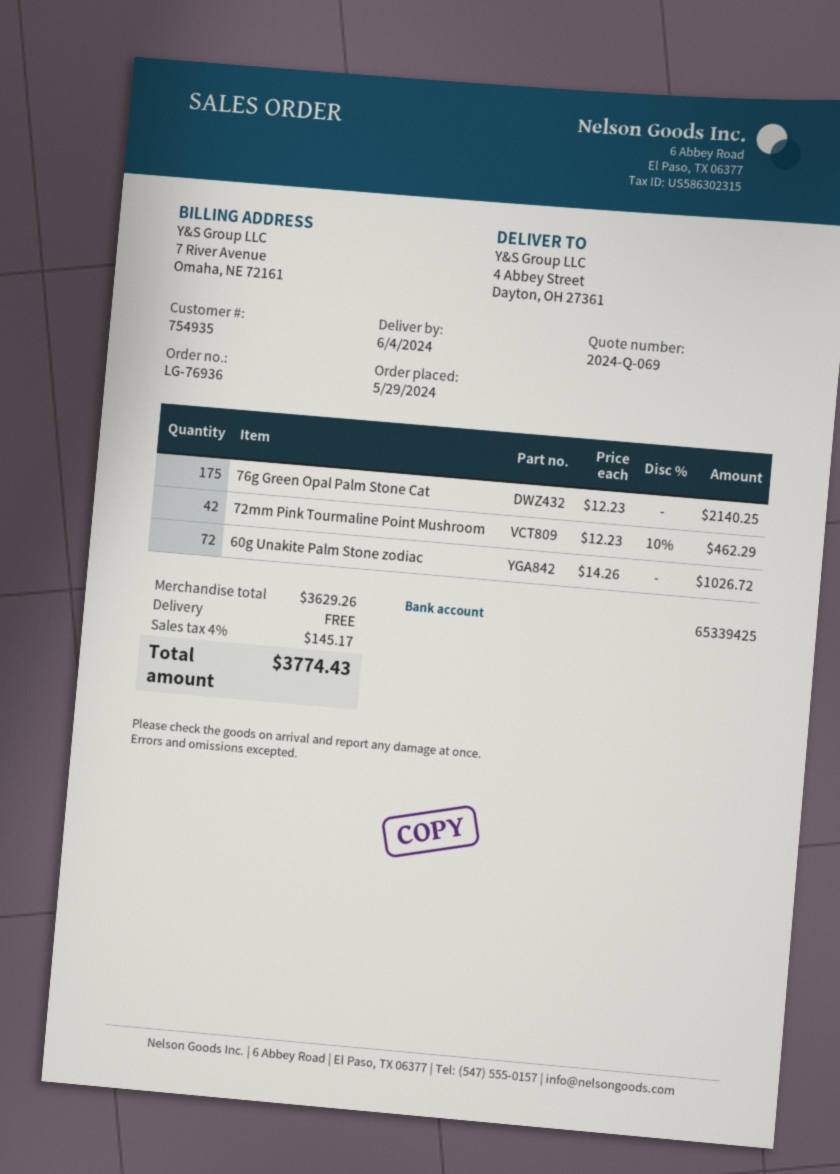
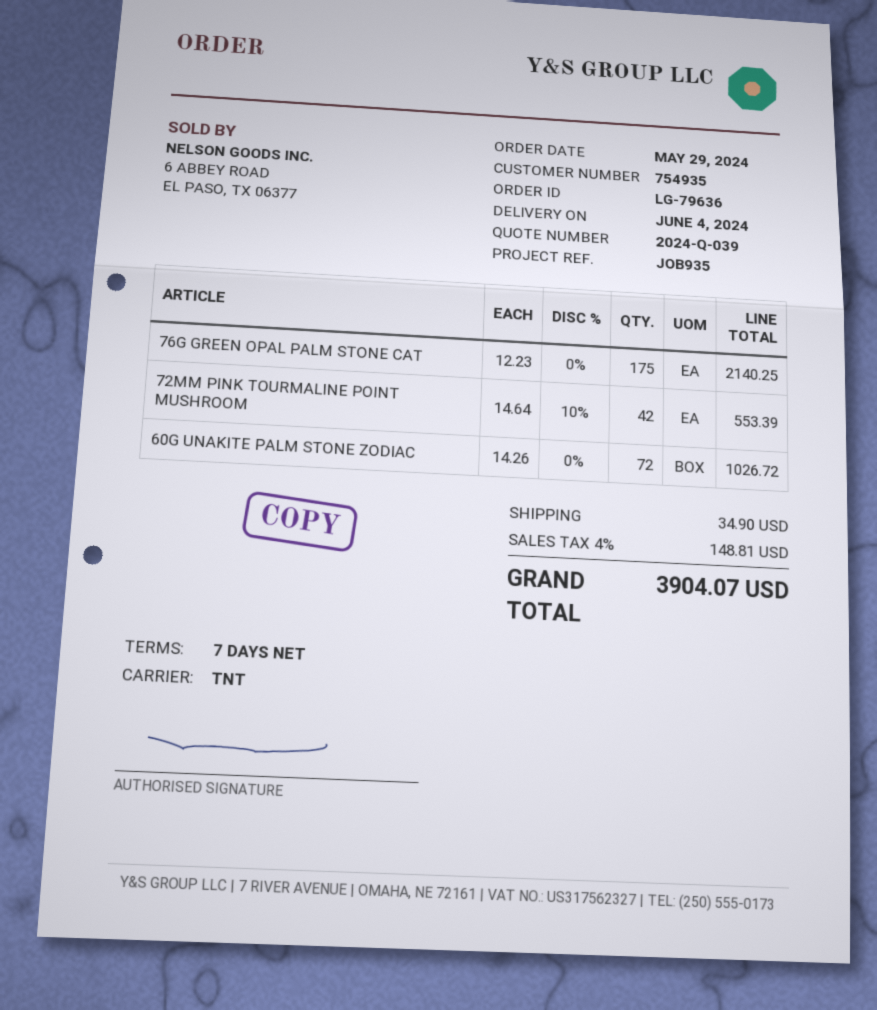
quote number: 2024-Q-069 -> 2024-Q-039
order number: LG-76936 -> LG-79636
72mm Pink Tourmaline Point Mushroom: 42 x 12.23 - 10% = 462.29 -> 42 x 14.64 - 10% = 553.39
shipping: 0.00 -> 34.90
tax: 4% = 145.17 -> 4% = 148.81
total: 3774.43 -> 3904.07

